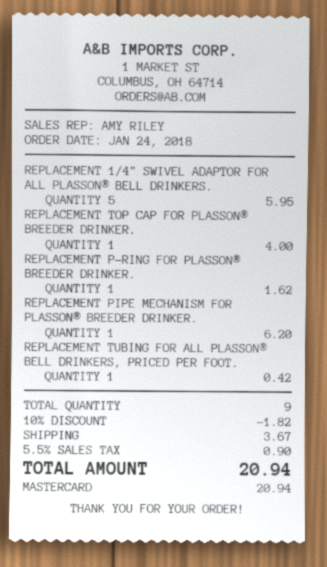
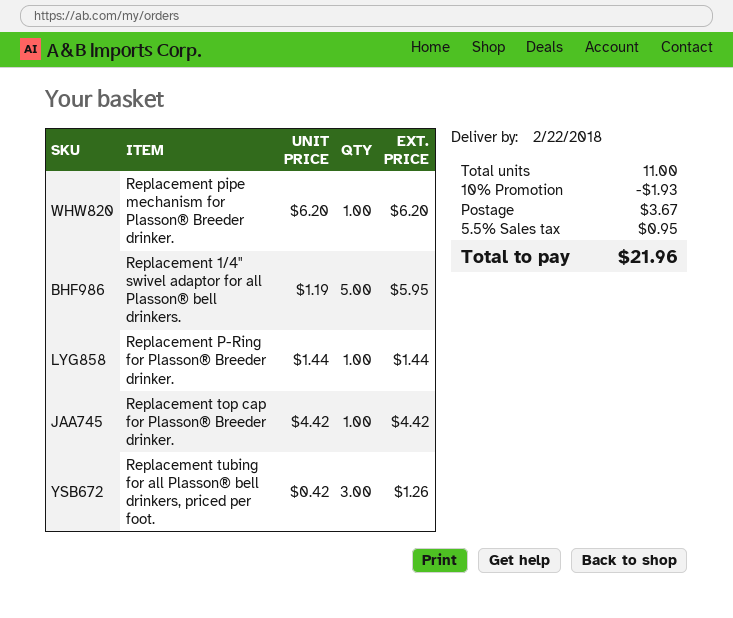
REPLACEMENT TOP CAP FOR PLASSON® BREEDER DRINKER.: 1 for 4.00 -> 1 for 4.42
REPLACEMENT P-RING FOR PLASSON® BREEDER DRINKER.: 1 for 1.62 -> 1 for 1.44
REPLACEMENT TUBING FOR ALL PLASSON® BELL DRINKERS, PRICED PER FOOT.: 1 for 0.42 -> 3 for 1.26
total quantity: 9 -> 11
discount: 10% = 1.82 -> 10% = 1.93
tax: 5.5% = 0.90 -> 5.5% = 0.95
total: 20.94 -> 21.96

